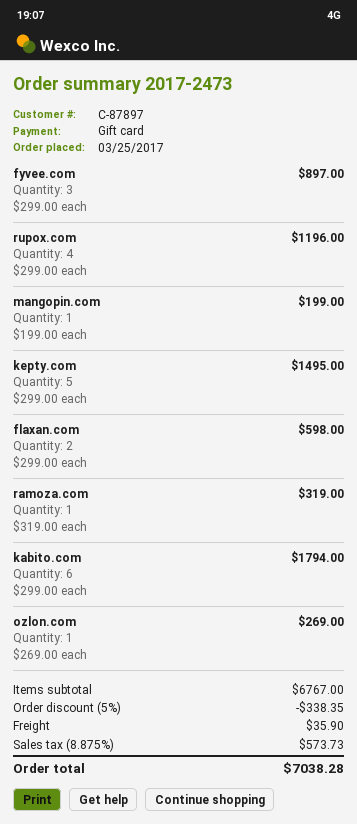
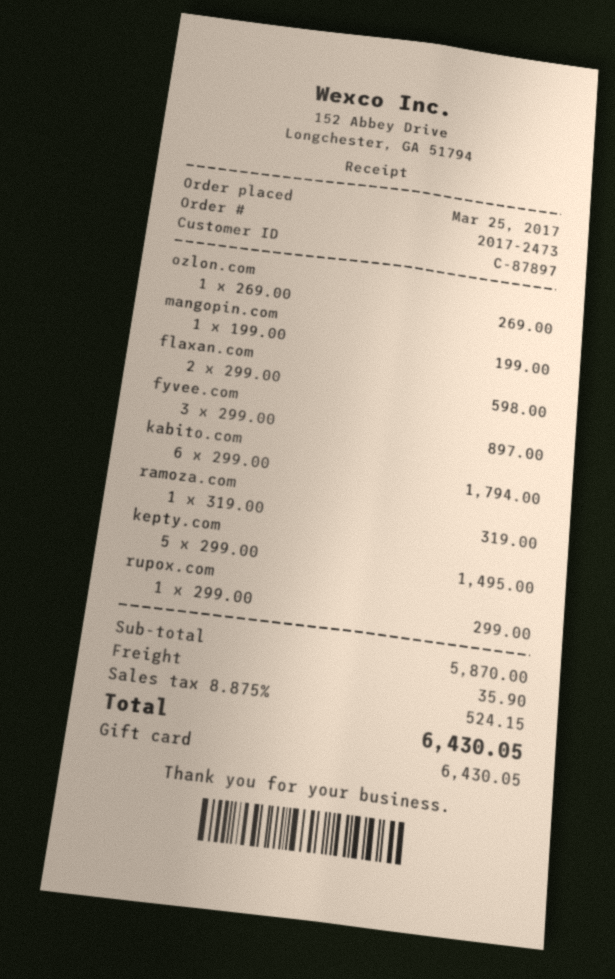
rupox.com: 4 x 299.00 = 1196.00 -> 1 x 299.00 = 299.00
subtotal: 6767.00 -> 5870.00
discount: 5% = 338.35 -> none
tax: 8.875% = 573.73 -> 8.875% = 524.15
total: 7038.28 -> 6430.05

